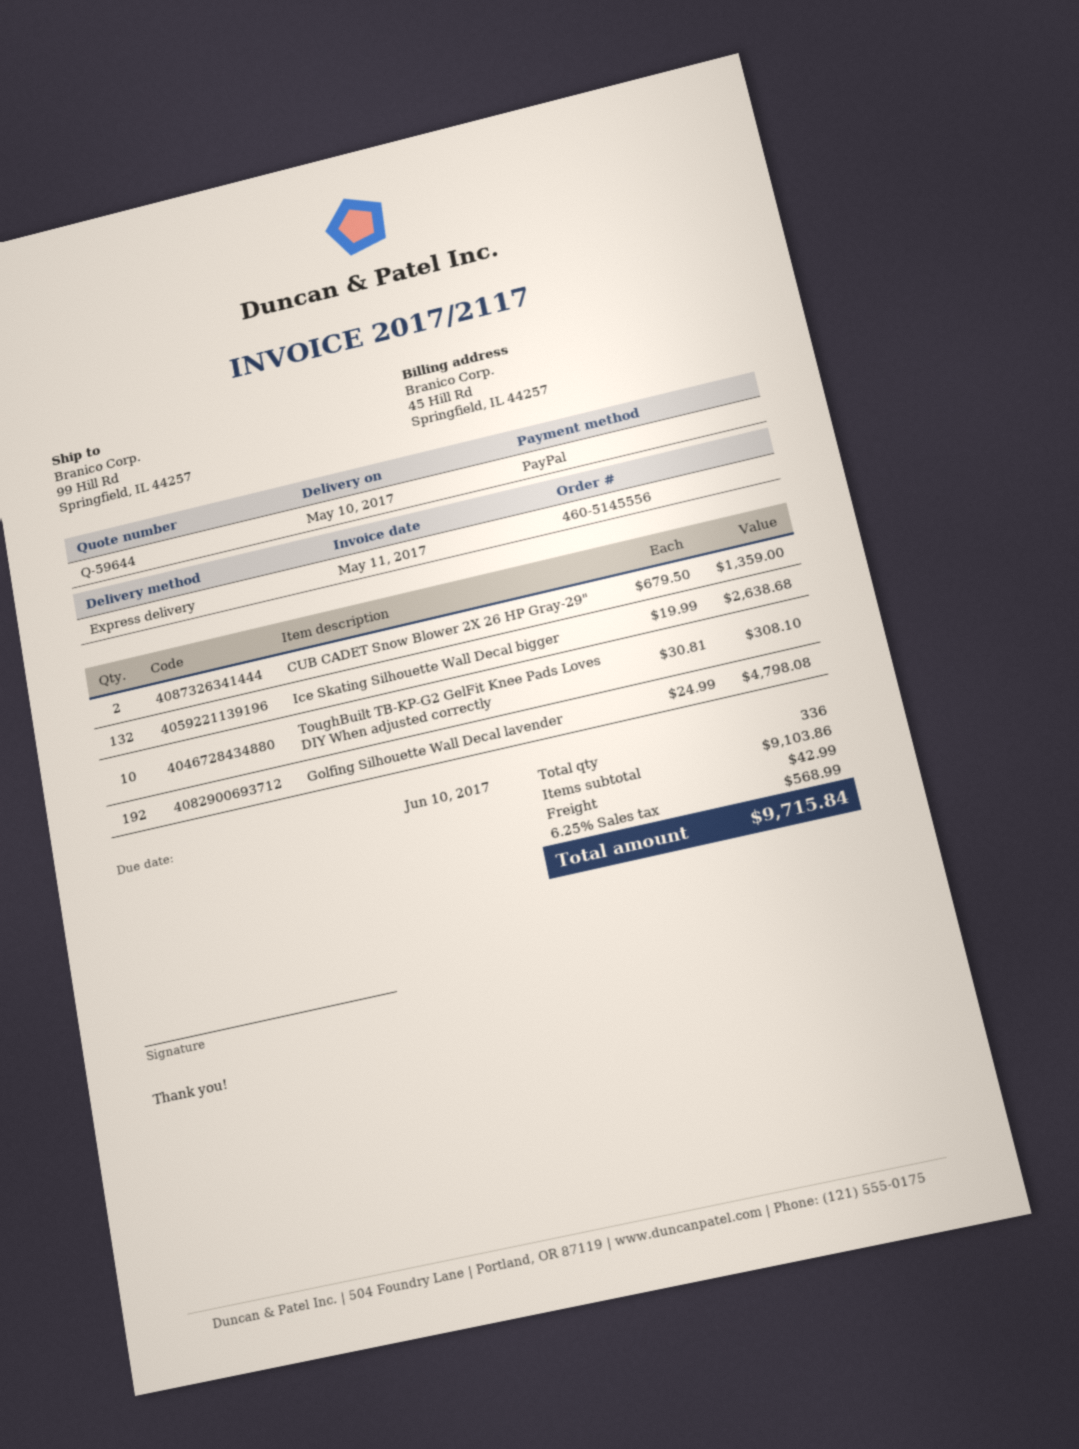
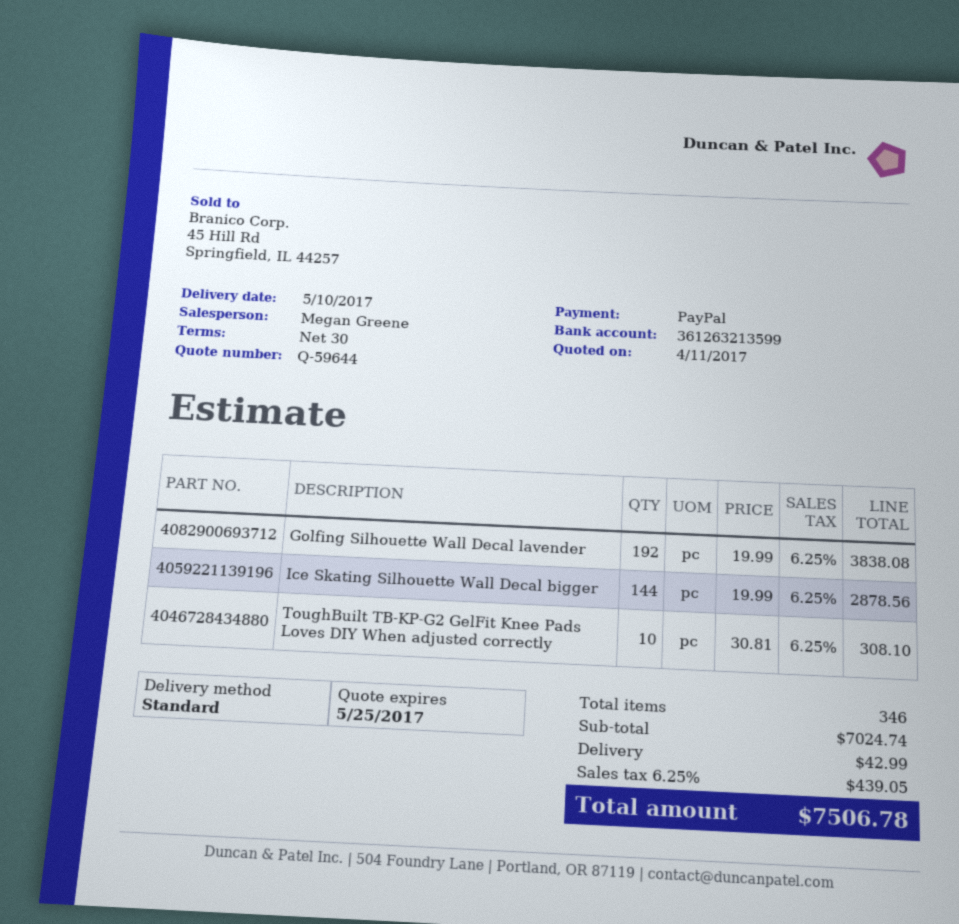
shipping method: express -> standard
CUB CADET Snow Blower 2X 26 HP Gray-29": 2 x 679.50 = 1359.00 -> none
Ice Skating Silhouette Wall Decal bigger: 132 x 19.99 = 2638.68 -> 144 x 19.99 = 2878.56
Golfing Silhouette Wall Decal lavender: 192 x 24.99 = 4798.08 -> 192 x 19.99 = 3838.08
total quantity: 336 -> 346
subtotal: 9103.86 -> 7024.74
tax: 6.25% = 568.99 -> 6.25% = 439.05
total: 9715.84 -> 7506.78

